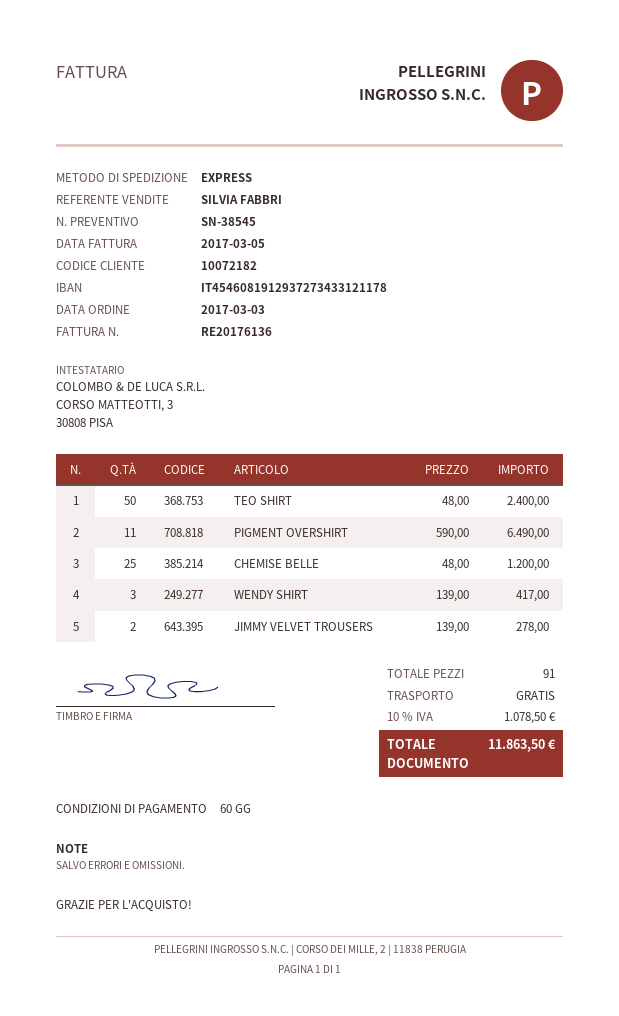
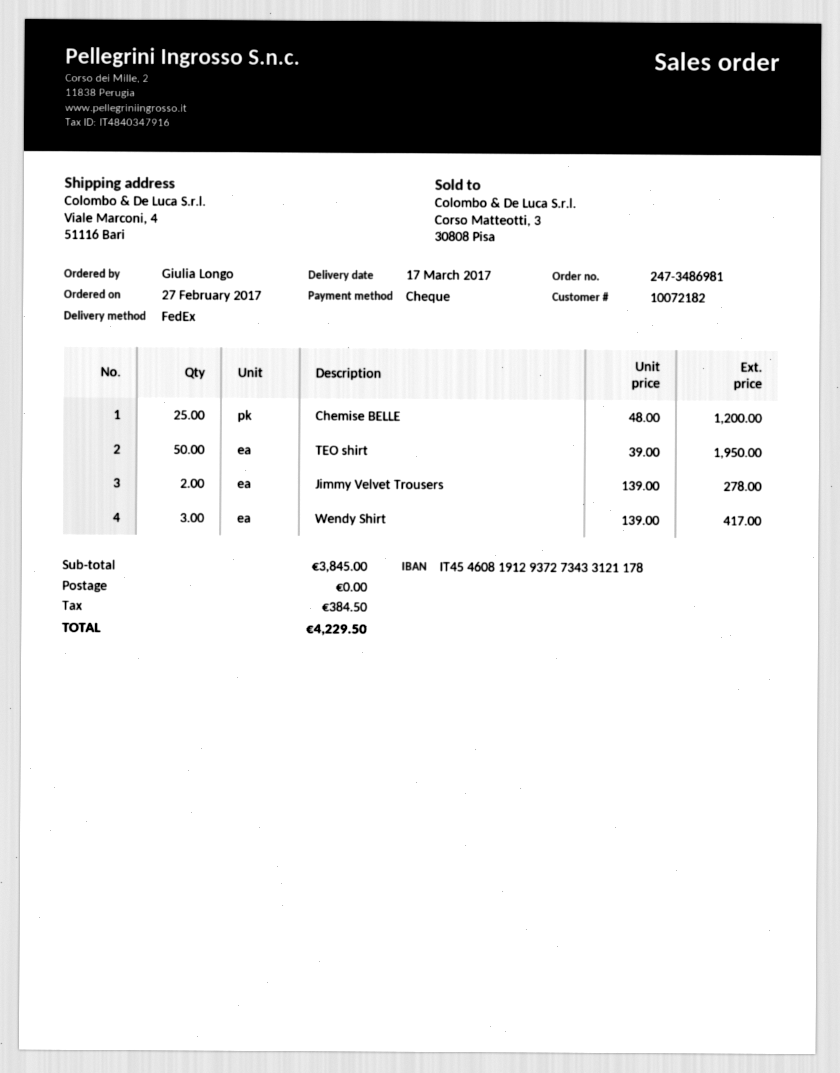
order date: 2017-03-03 -> 2017-02-27
shipping method: express -> FedEx
TEO SHIRT: 50 x 48.00 = 2400.00 -> 50 x 39.00 = 1950.00
PIGMENT OVERSHIRT: 11 x 590.00 = 6490.00 -> none
tax: 1078.50 -> 384.50
total: 11863.50 -> 4229.50

